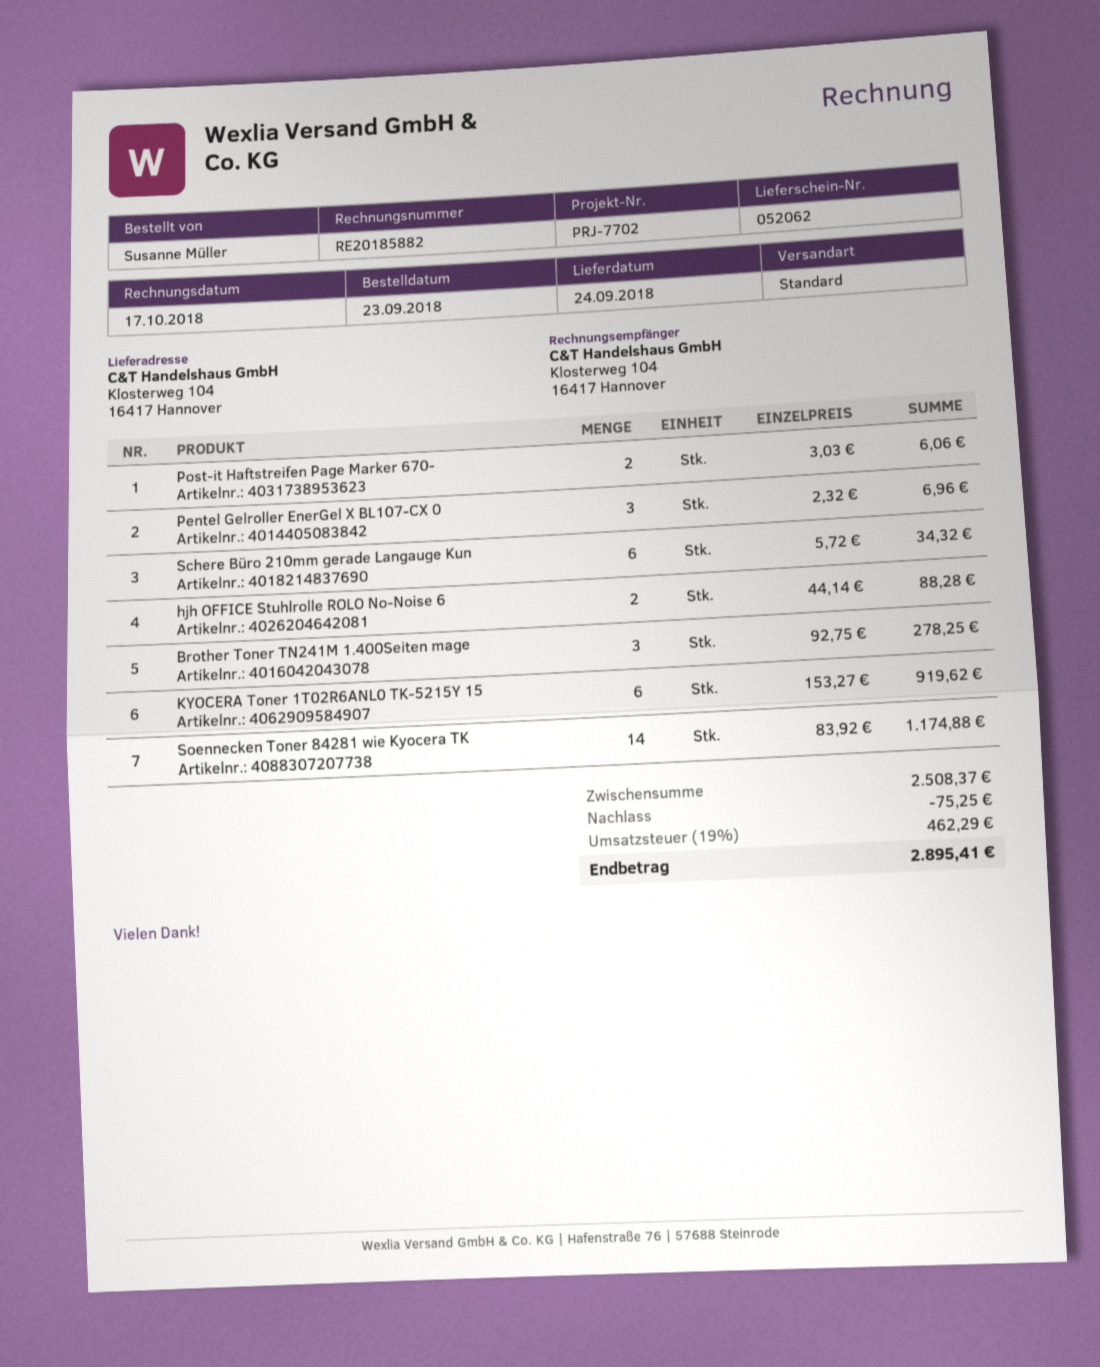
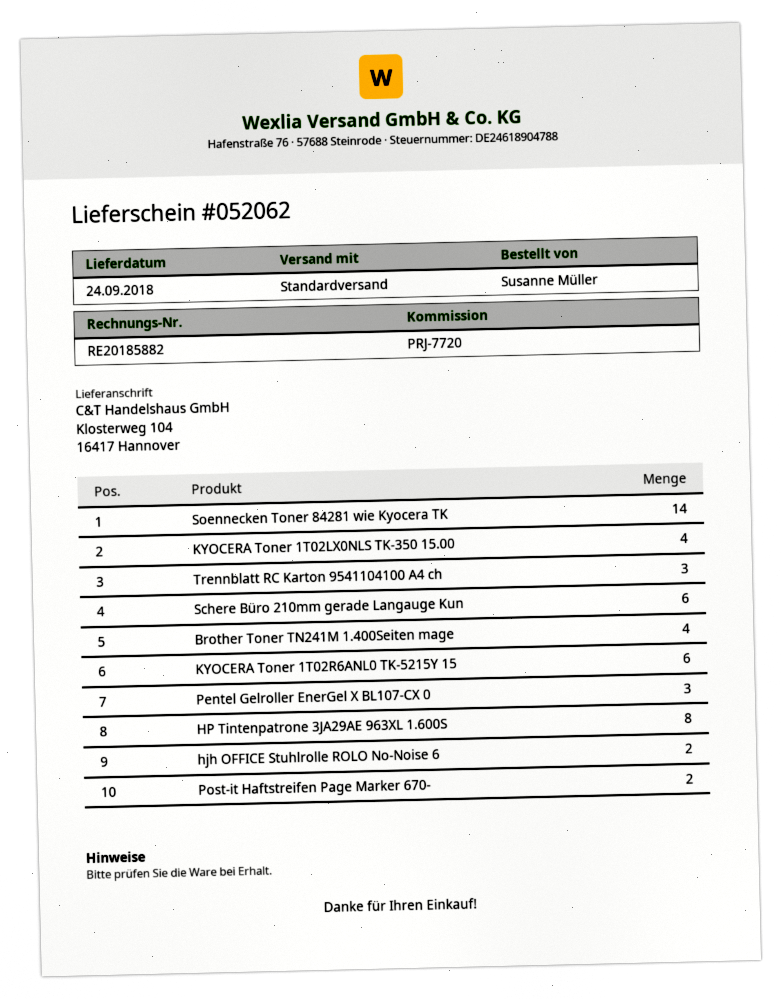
reference: PRJ-7702 -> PRJ-7720
Brother Toner TN241M 1.400Seiten mage: 3 -> 4
KYOCERA Toner 1T02LX0NLS TK-350 15.00: none -> 4
Trennblatt RC Karton 9541104100 A4 ch: none -> 3
HP Tintenpatrone 3JA29AE 963XL 1.600S: none -> 8

